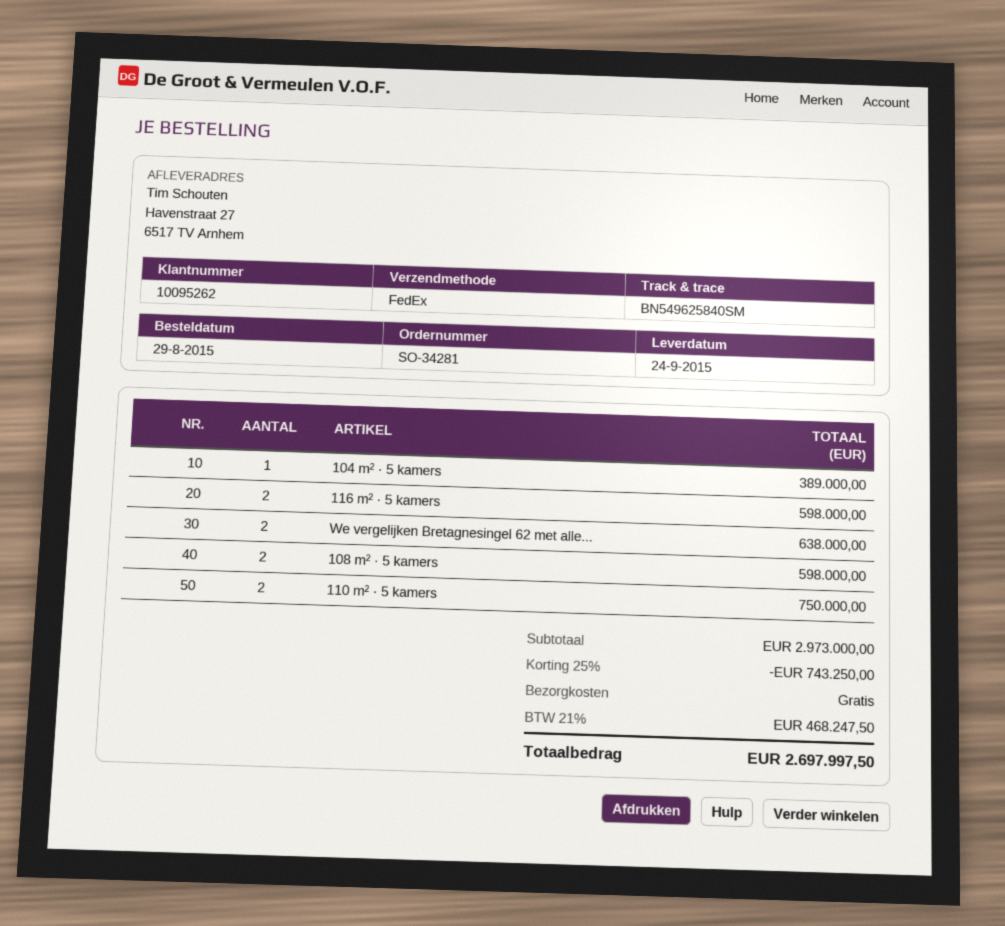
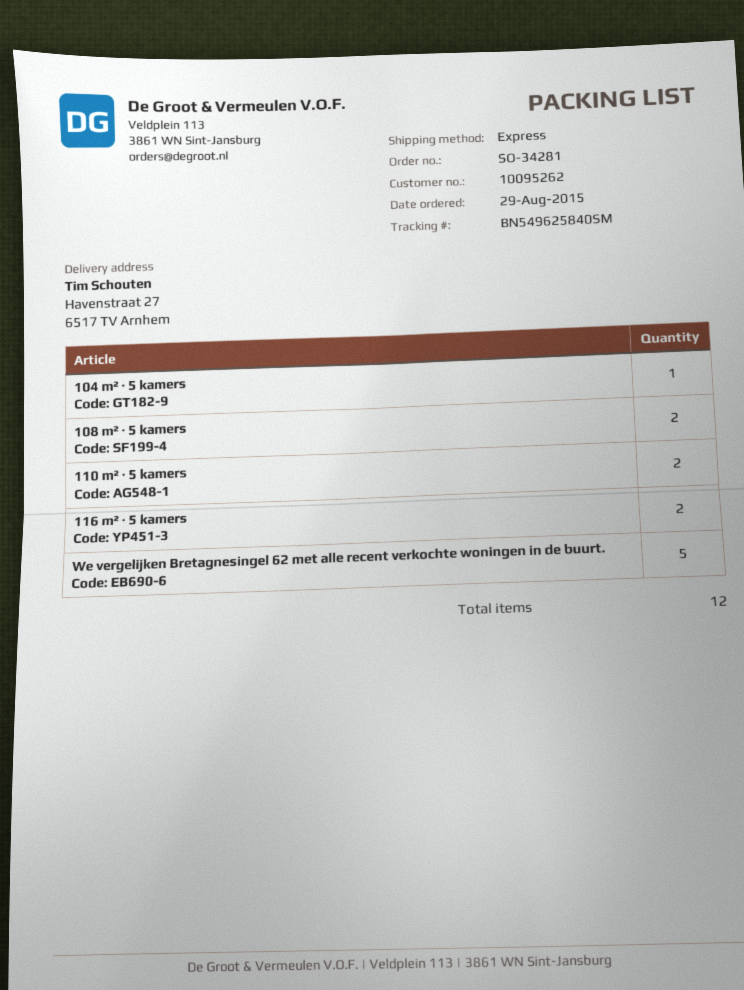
shipping method: FedEx -> express
We vergelijken Bretagnesingel 62 met alle...: 2 -> 5

